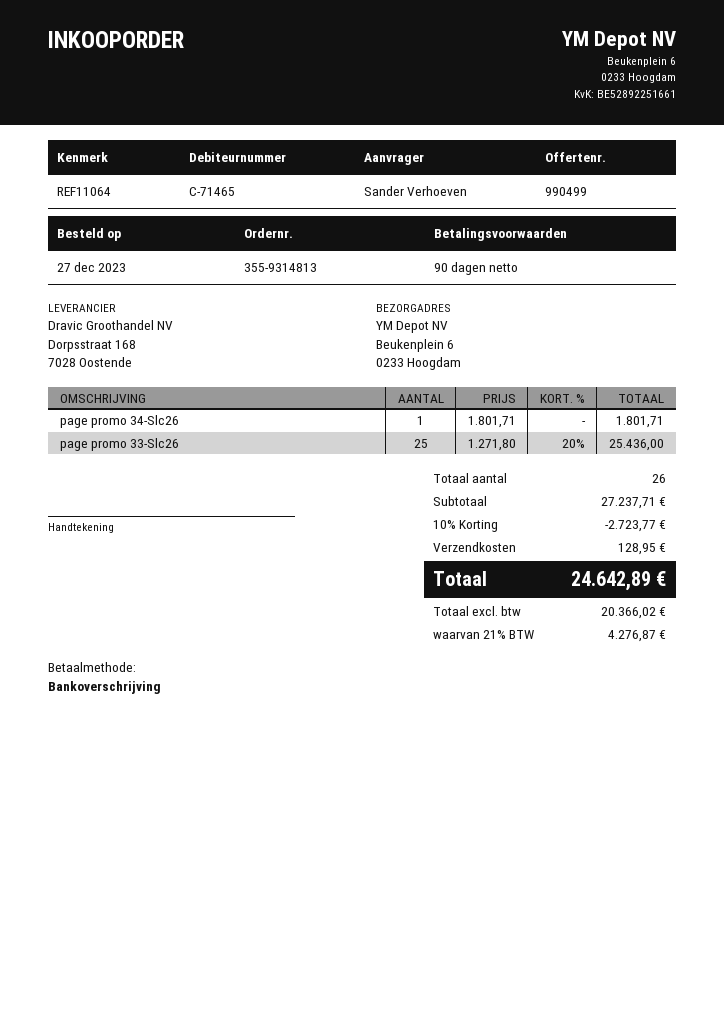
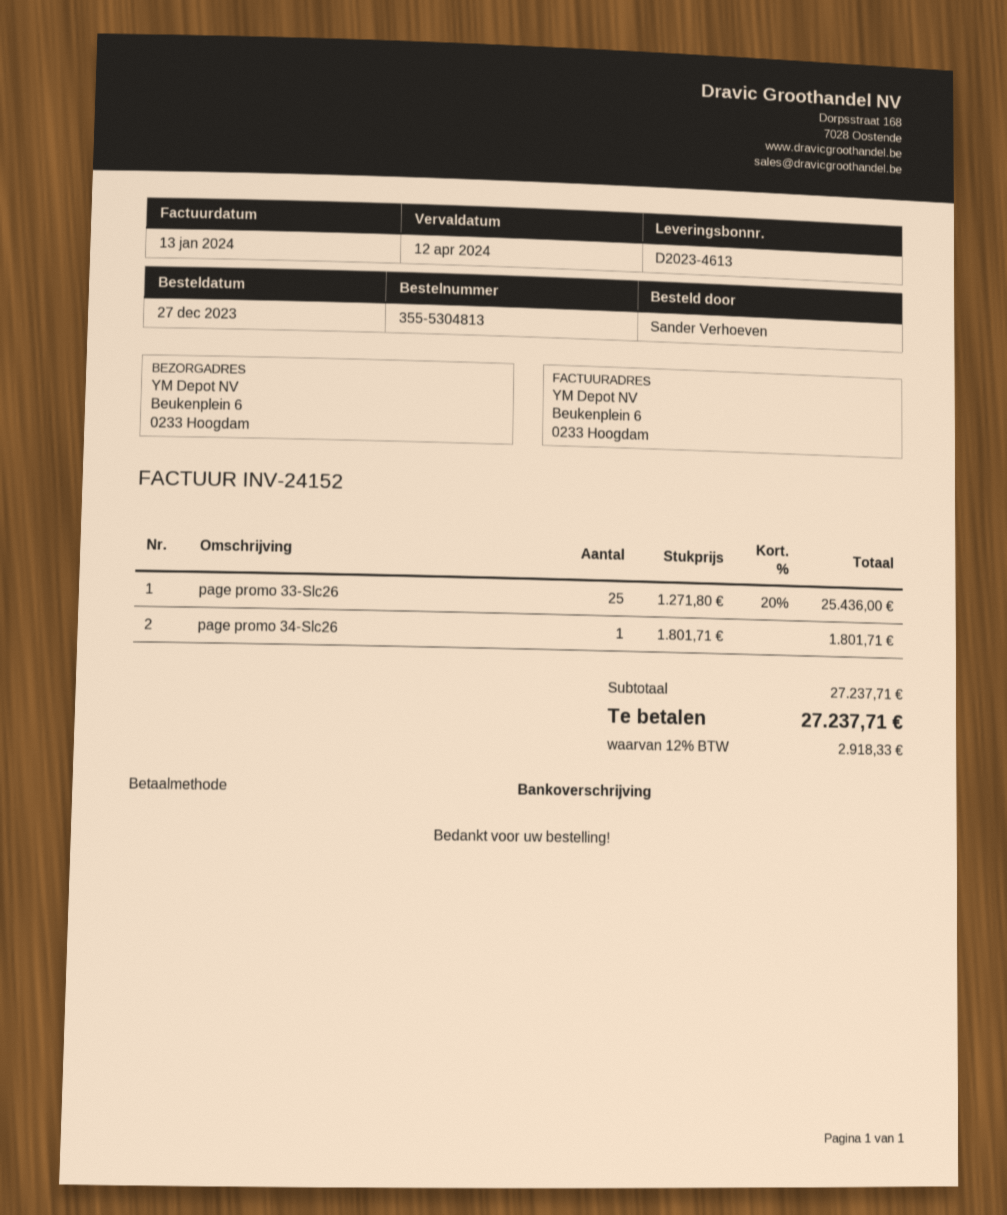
order number: 355-9314813 -> 355-5304813
discount: 10% = 2723.77 -> none
shipping: 128.95 -> none
tax: 21% = 4276.87 -> 12% = 2918.33
total: 24642.89 -> 27237.71

